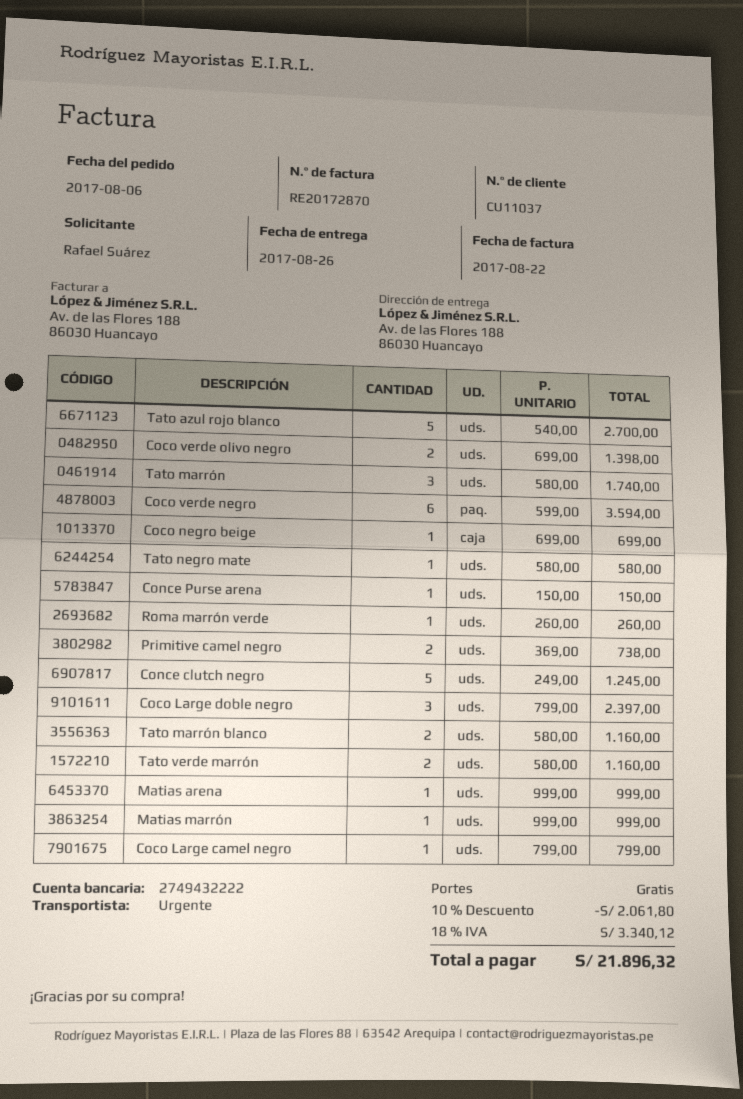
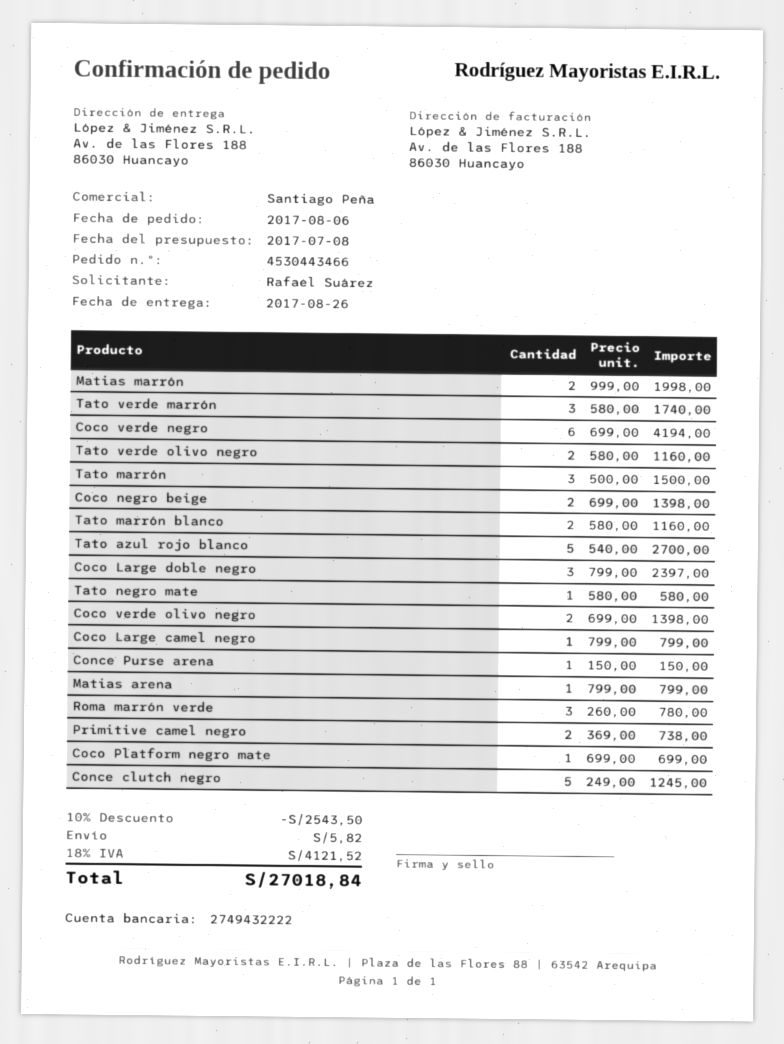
Tato marrón: 3 x 580.00 = 1740.00 -> 3 x 500.00 = 1500.00
Coco verde negro: 6 x 599.00 = 3594.00 -> 6 x 699.00 = 4194.00
Coco negro beige: 1 x 699.00 = 699.00 -> 2 x 699.00 = 1398.00
Roma marrón verde: 1 x 260.00 = 260.00 -> 3 x 260.00 = 780.00
Tato verde marrón: 2 x 580.00 = 1160.00 -> 3 x 580.00 = 1740.00
Matias arena: 1 x 999.00 = 999.00 -> 1 x 799.00 = 799.00
Matias marrón: 1 x 999.00 = 999.00 -> 2 x 999.00 = 1998.00
Tato verde olivo negro: none -> 2 x 580.00 = 1160.00
Coco Platform negro mate: none -> 1 x 699.00 = 699.00
discount: 10% = 2061.80 -> 10% = 2543.50
shipping: 0.00 -> 5.82
tax: 18% = 3340.12 -> 18% = 4121.52
total: 21896.32 -> 27018.84

